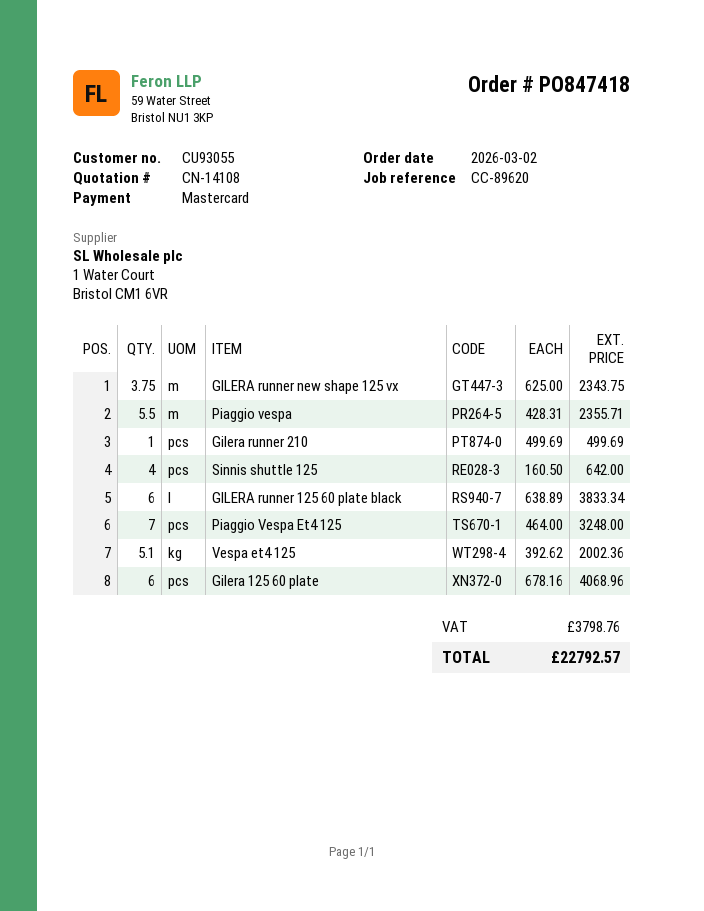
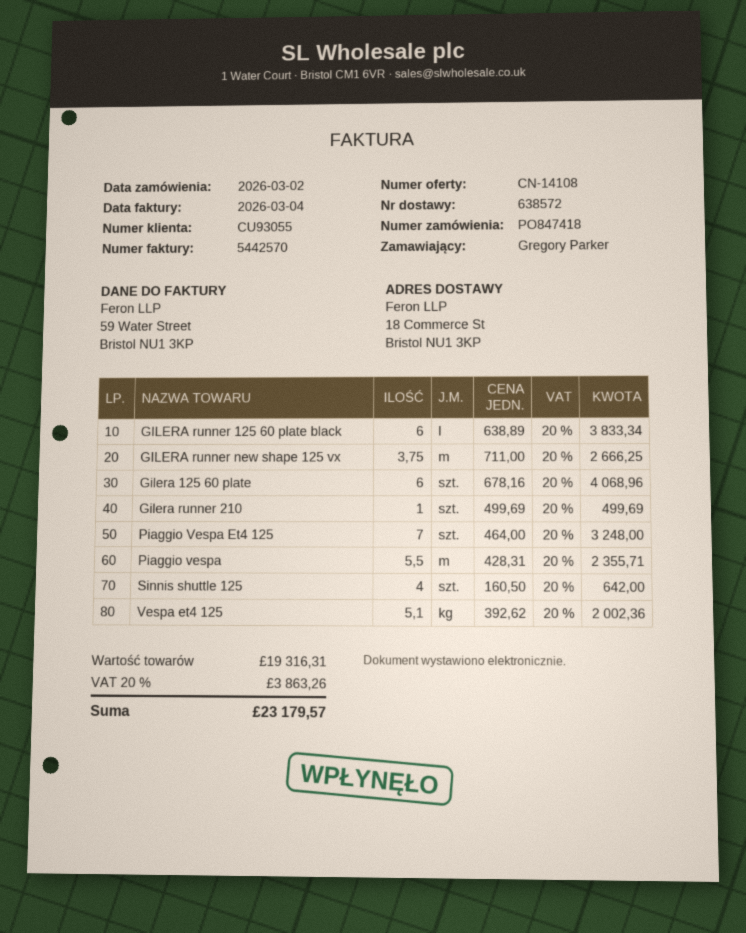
GILERA runner new shape 125 vx: 3.75 x 625.00 = 2343.75 -> 3.75 x 711.00 = 2666.25
tax: 3798.76 -> 3863.26
total: 22792.57 -> 23179.57

